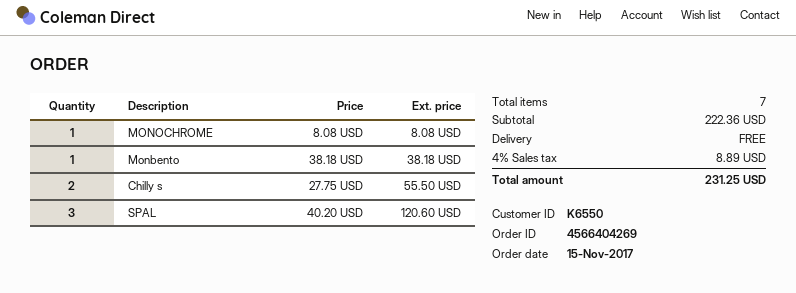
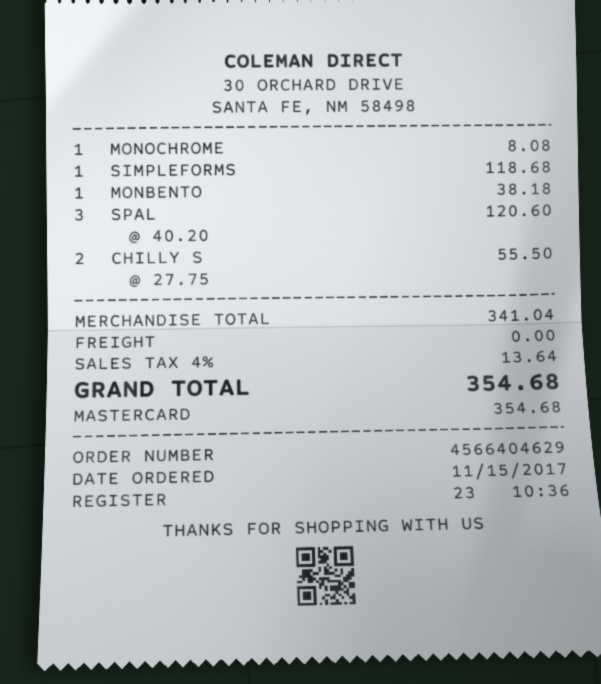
order number: 4566404269 -> 4566404629
SIMPLEFORMS: none -> 1 x 118.68 = 118.68
subtotal: 222.36 -> 341.04
tax: 4% = 8.89 -> 4% = 13.64
total: 231.25 -> 354.68

